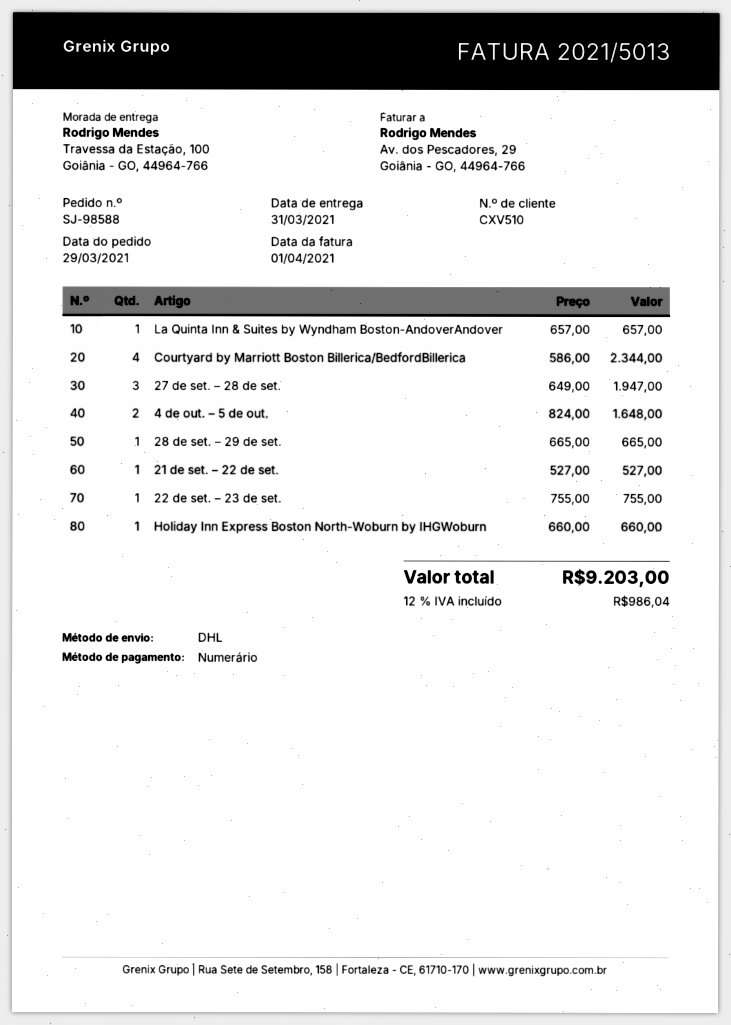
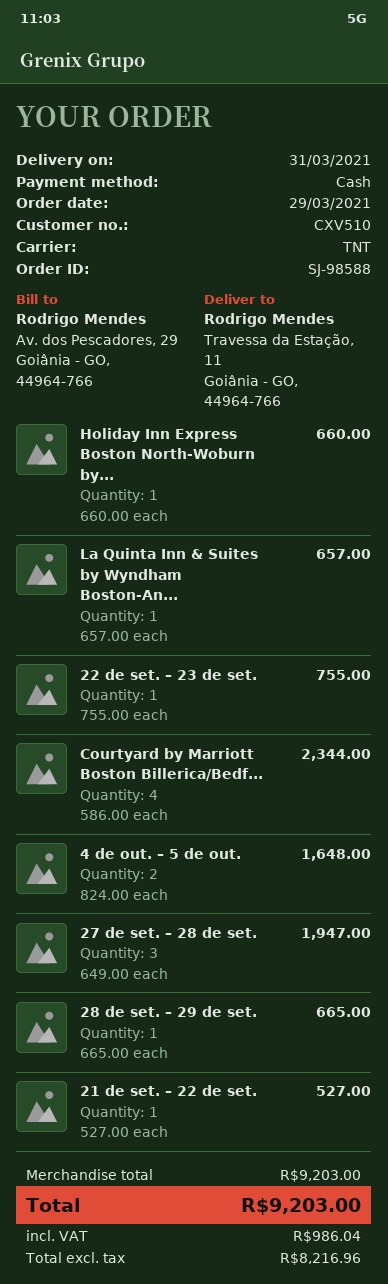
shipping method: DHL -> TNT
ship to: Travessa da Estação, 100, Goiânia - GO, 44964-766 -> Travessa da Estação, 11, Goiânia - GO, 44964-766

